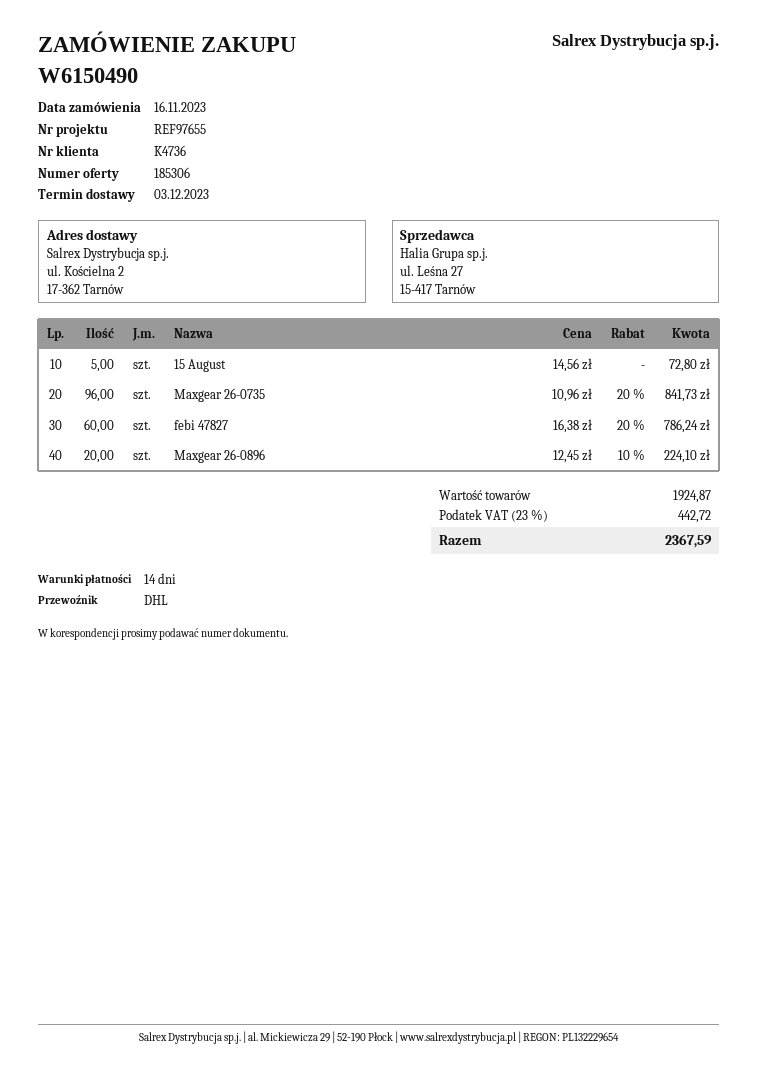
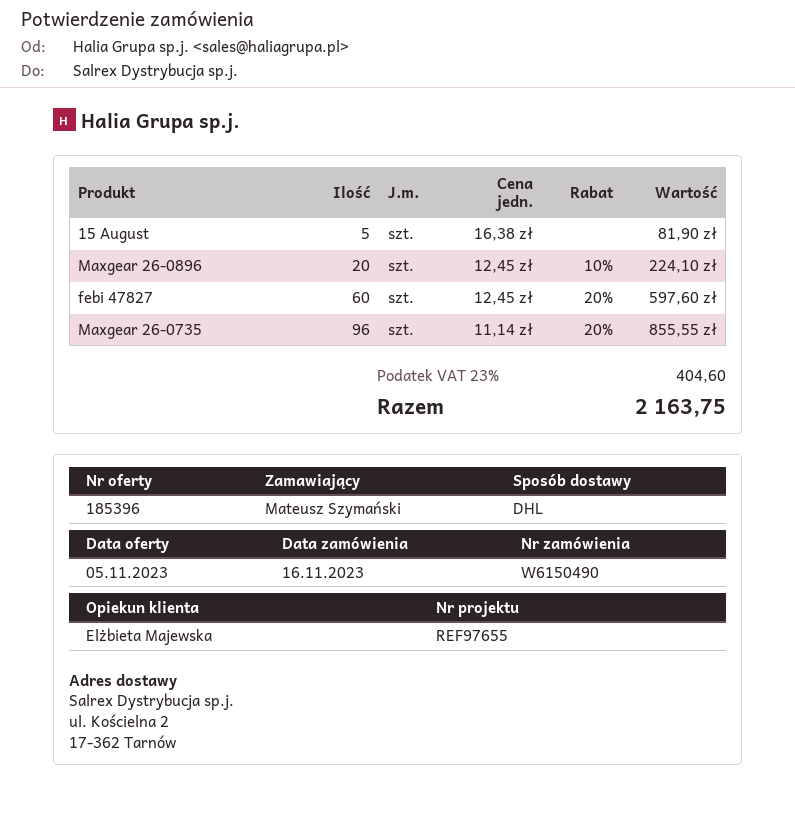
quote number: 185306 -> 185396
15 August: 5 x 14.56 = 72.80 -> 5 x 16.38 = 81.90
Maxgear 26-0735: 96 x 10.96 - 20% = 841.73 -> 96 x 11.14 - 20% = 855.55
febi 47827: 60 x 16.38 - 20% = 786.24 -> 60 x 12.45 - 20% = 597.60
tax: 23% = 442.72 -> 23% = 404.60
total: 2367.59 -> 2163.75

